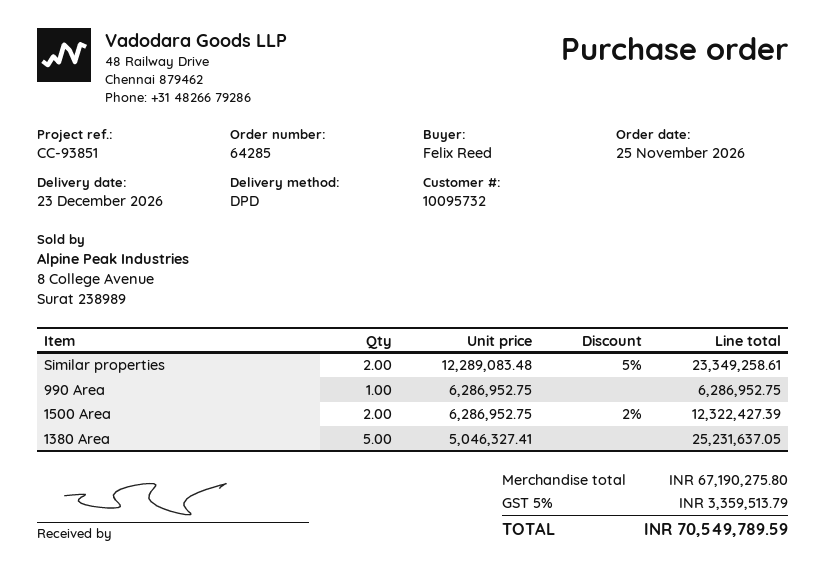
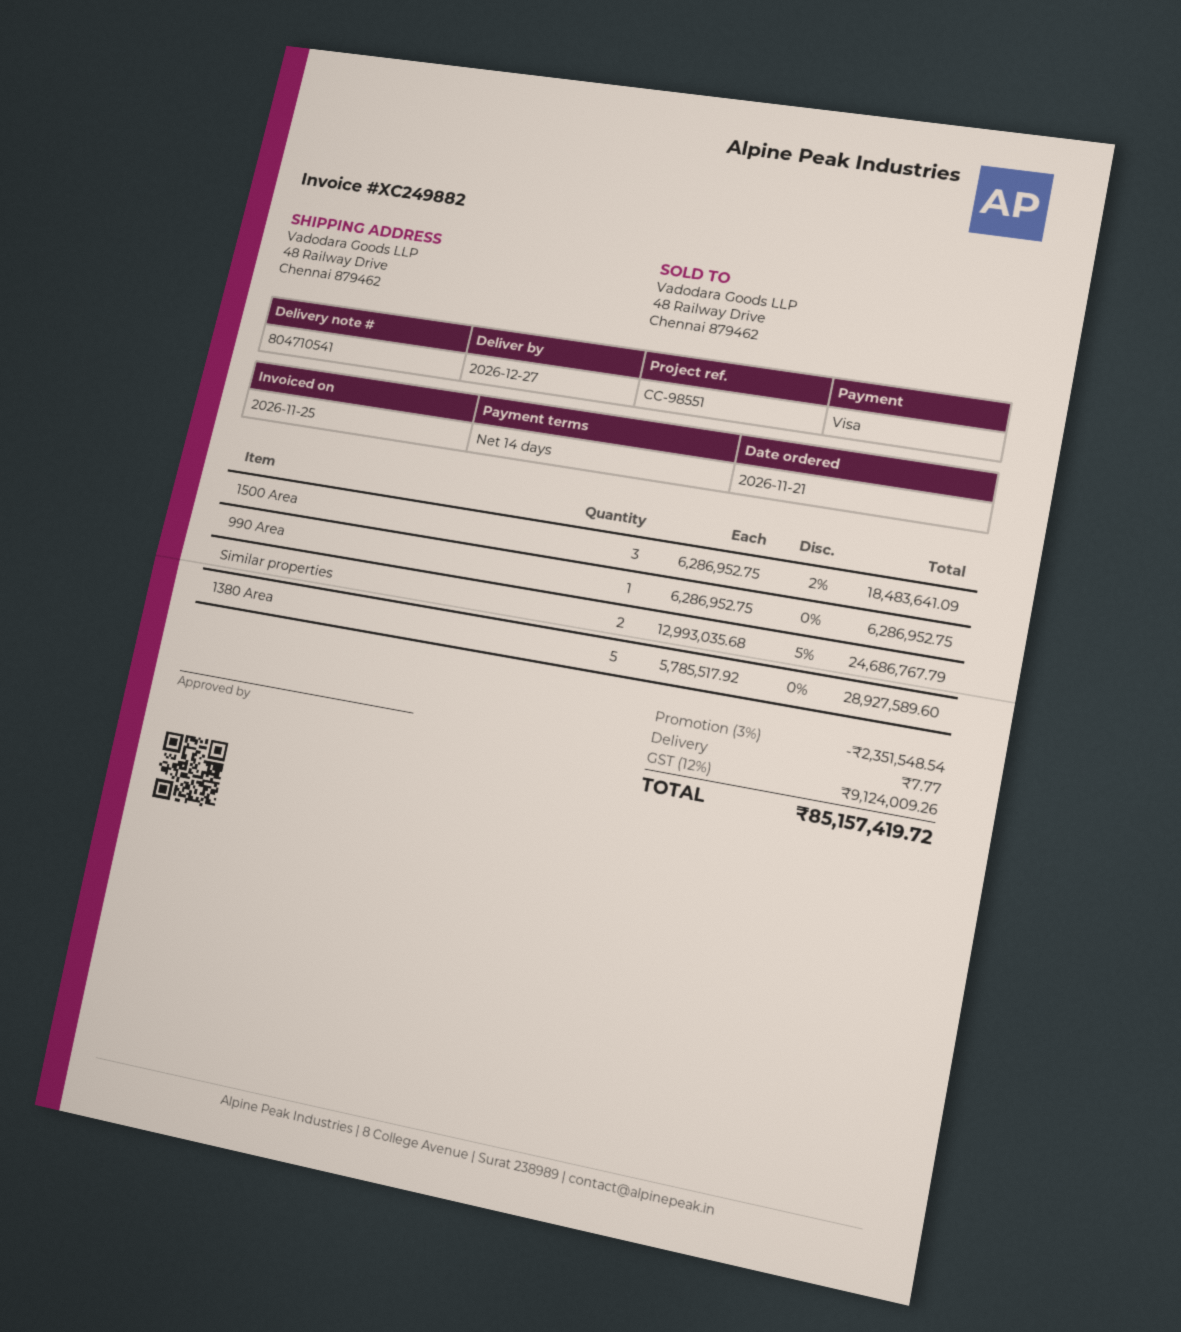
order date: 2026-11-25 -> 2026-11-21
delivery date: 2026-12-23 -> 2026-12-27
reference: CC-93851 -> CC-98551
Similar properties: 2 x 12289083.48 - 5% = 23349258.61 -> 2 x 12993035.68 - 5% = 24686767.79
1500 Area: 2 x 6286952.75 - 2% = 12322427.39 -> 3 x 6286952.75 - 2% = 18483641.09
1380 Area: 5 x 5046327.41 = 25231637.05 -> 5 x 5785517.92 = 28927589.60
discount: none -> 3% = 2351548.54
shipping: none -> 7.77
tax: 5% = 3359513.79 -> 12% = 9124009.26
total: 70549789.59 -> 85157419.72

